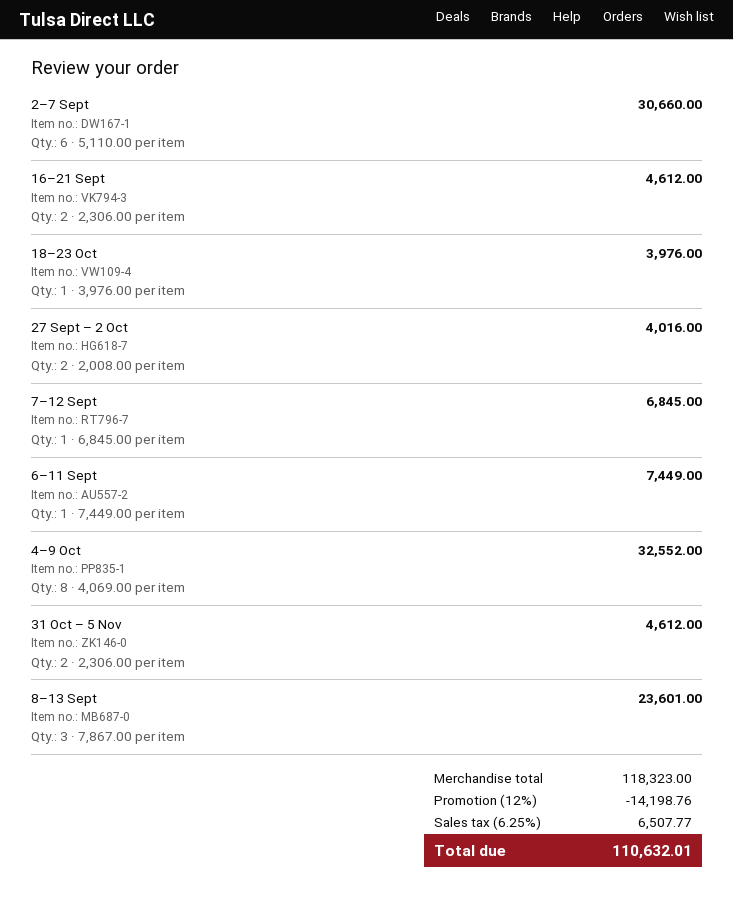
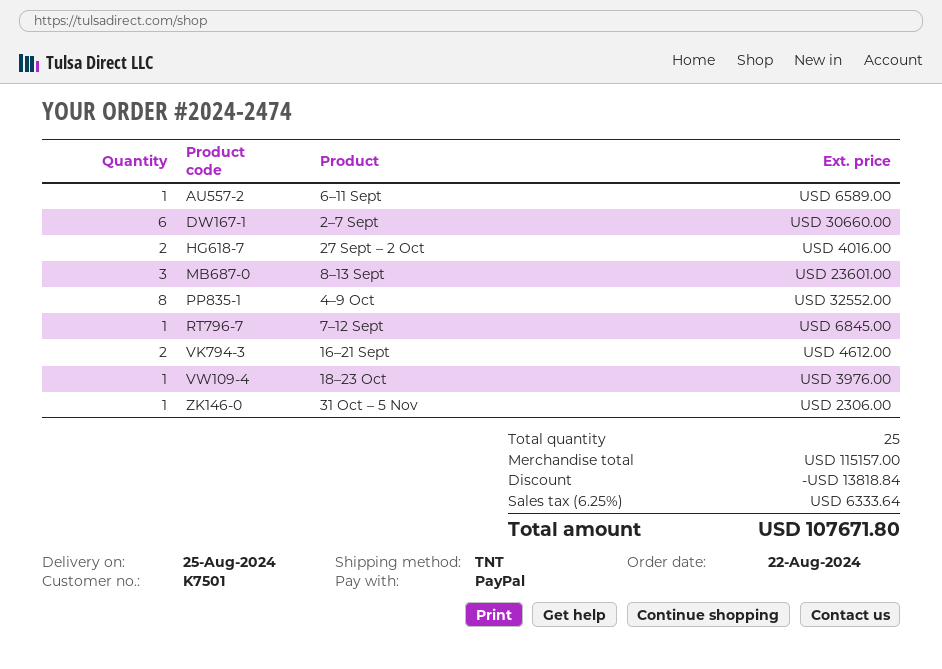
6–11 Sept: 1 for 7449.00 -> 1 for 6589.00
31 Oct – 5 Nov: 2 for 4612.00 -> 1 for 2306.00
subtotal: 118323.00 -> 115157.00
discount: 14198.76 -> 13818.84
tax: 6.25% = 6507.77 -> 6.25% = 6333.64
total: 110632.01 -> 107671.80

